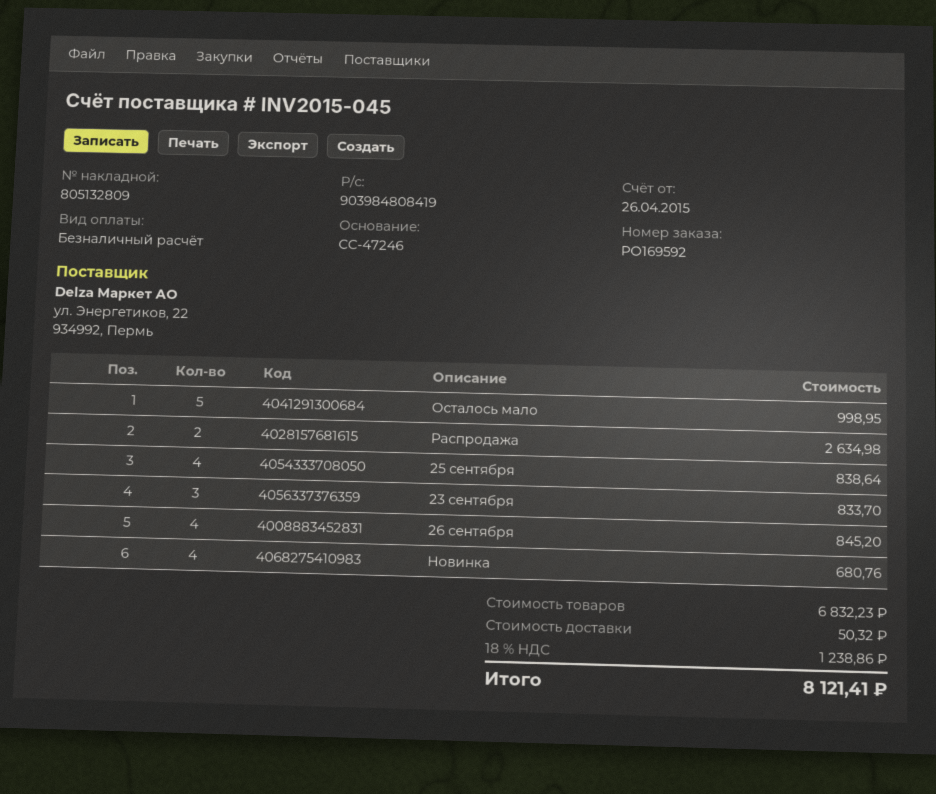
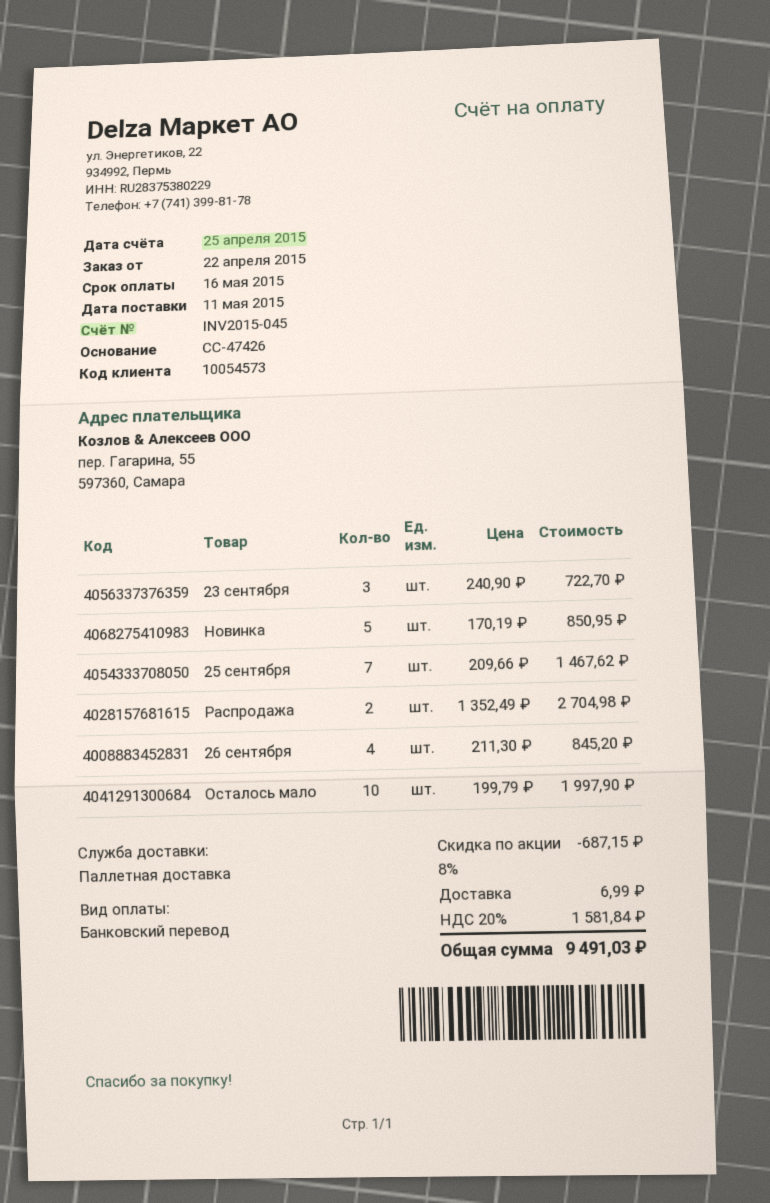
invoice date: 2015-04-26 -> 2015-04-25
reference: CC-47246 -> CC-47426
Осталось мало: 5 for 998.95 -> 10 for 1997.90
Распродажа: 2 for 2634.98 -> 2 for 2704.98
25 сентября: 4 for 838.64 -> 7 for 1467.62
23 сентября: 3 for 833.70 -> 3 for 722.70
Новинка: 4 for 680.76 -> 5 for 850.95
discount: none -> 8% = 687.15
shipping: 50.32 -> 6.99
tax: 18% = 1238.86 -> 20% = 1581.84
total: 8121.41 -> 9491.03

